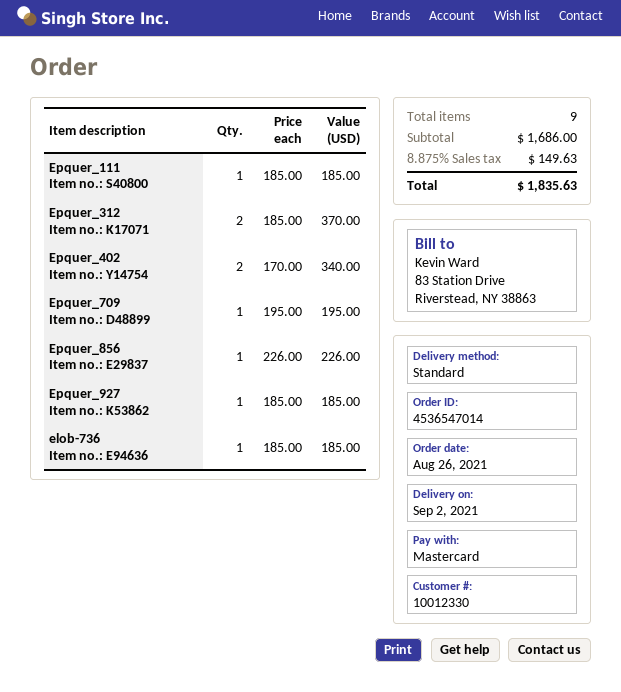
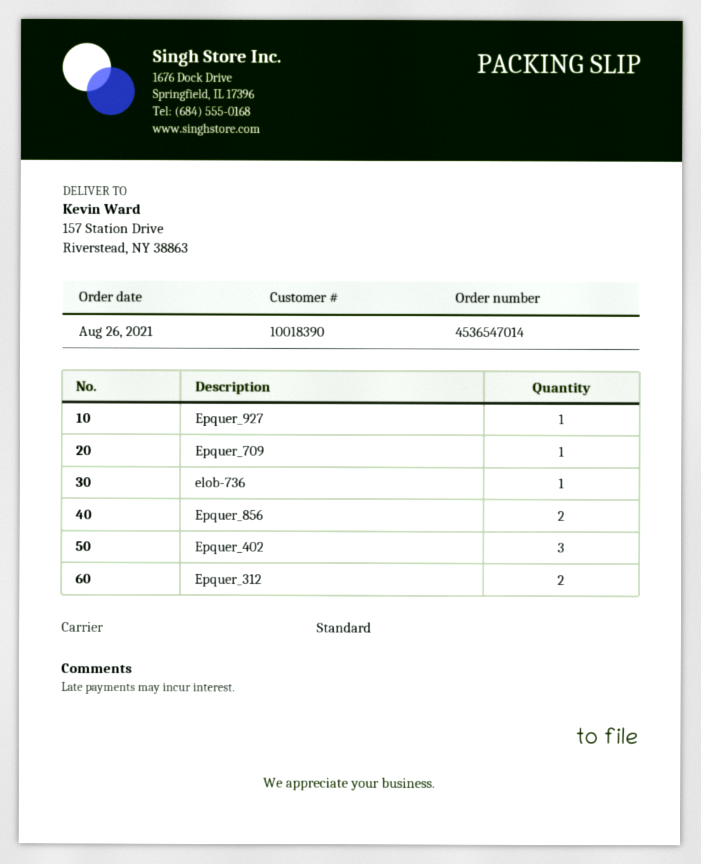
customer number: 10012330 -> 10018390
Epquer_111: 1 -> none
Epquer_402: 2 -> 3
Epquer_856: 1 -> 2

